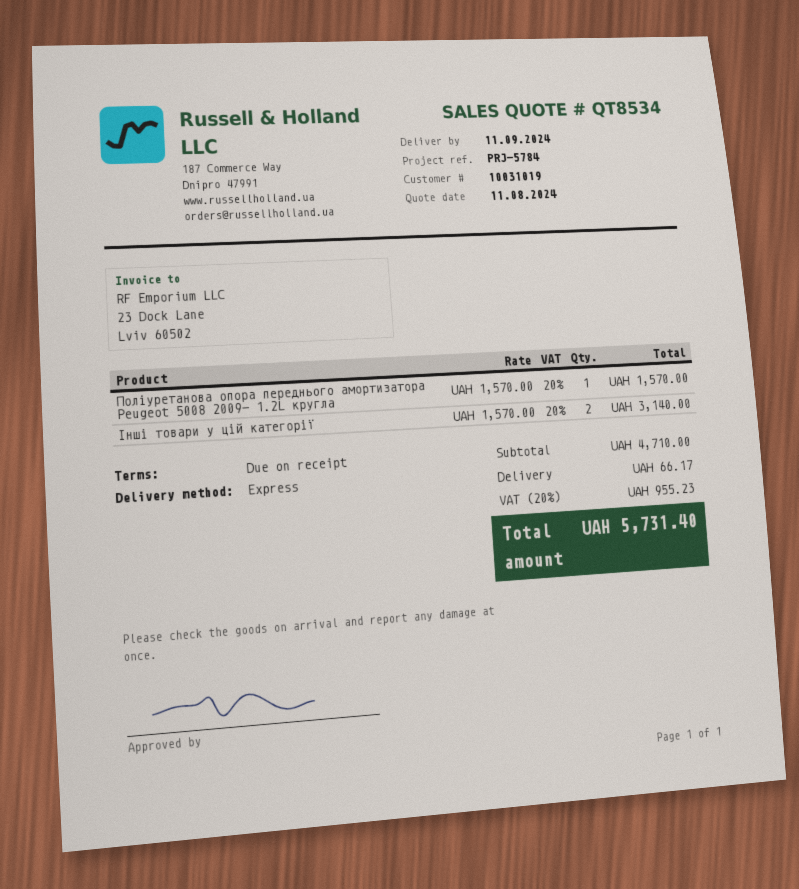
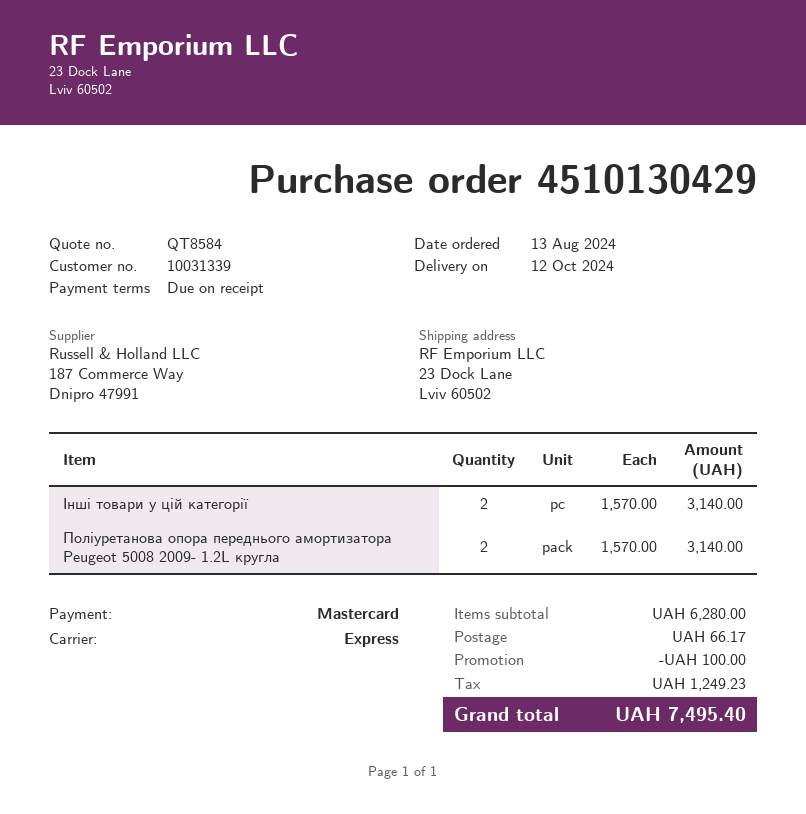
quote number: QT8534 -> QT8584
delivery date: 2024-09-11 -> 2024-10-12
customer number: 10031019 -> 10031339
Поліуретанова опора переднього амортизатора Peugeot 5008 2009- 1.2L кругла: 1 x 1570.00 = 1570.00 -> 2 x 1570.00 = 3140.00
subtotal: 4710.00 -> 6280.00
discount: none -> 100.00
tax: 955.23 -> 1249.23
total: 5731.40 -> 7495.40

